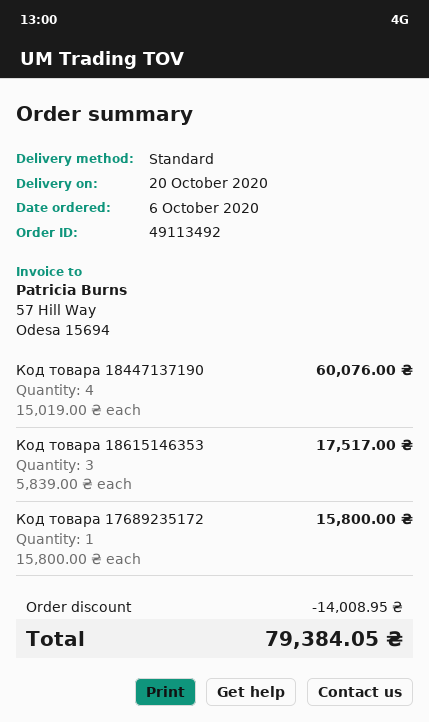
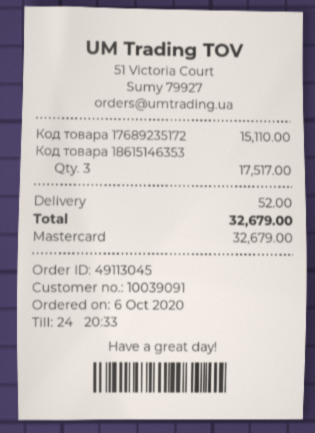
order number: 49113492 -> 49113045
Код товара 18447137190: 4 for 60076.00 -> none
Код товара 17689235172: 1 for 15800.00 -> 1 for 15110.00
discount: 14008.95 -> none
shipping: none -> 52.00
total: 79384.05 -> 32679.00

